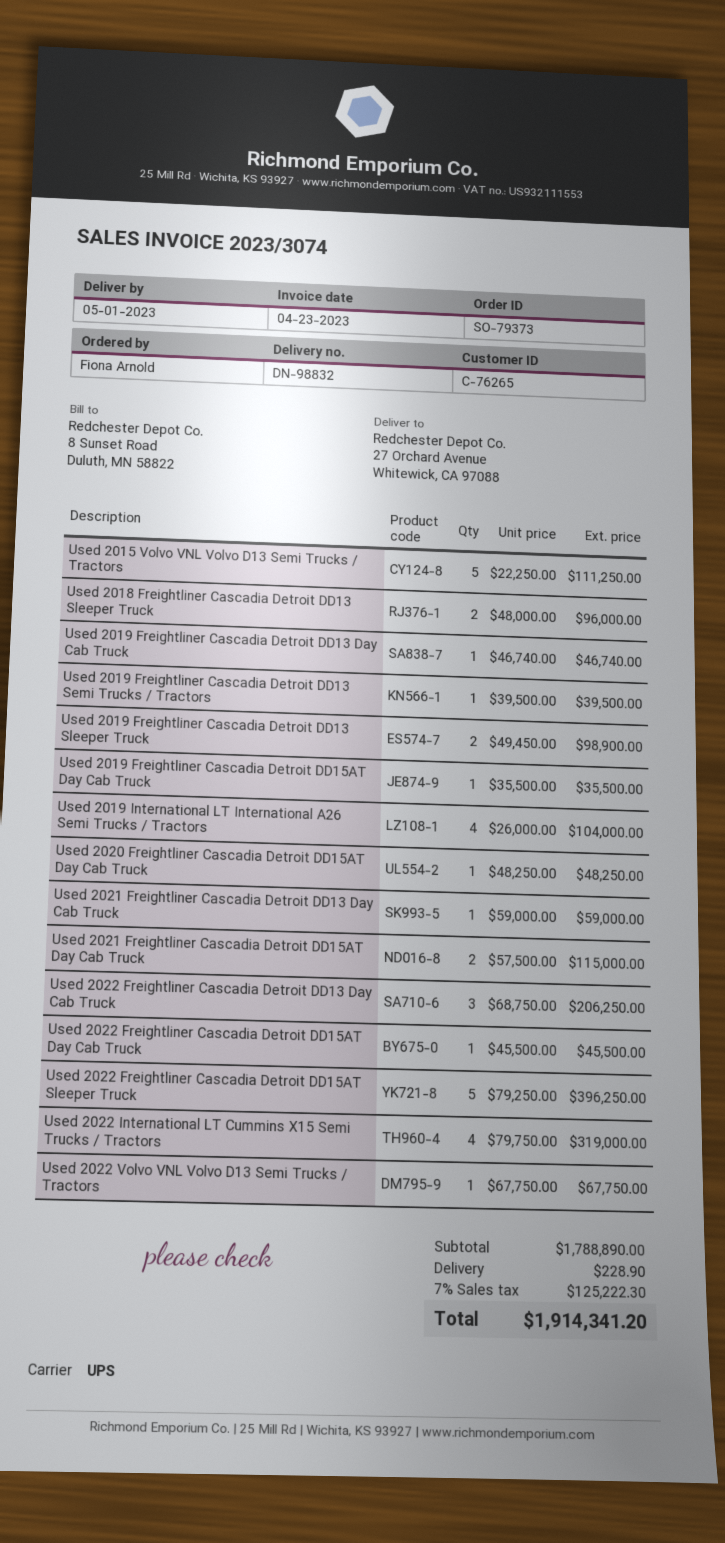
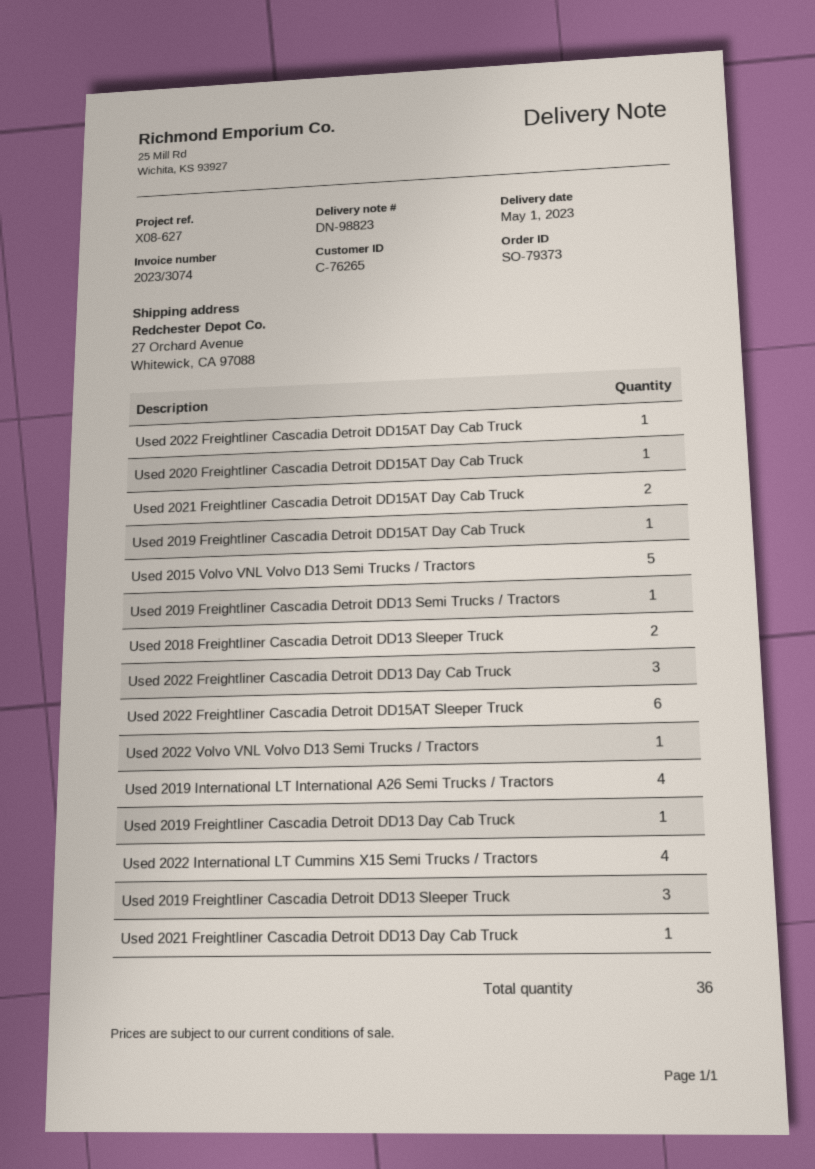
delivery note number: DN-98832 -> DN-98823
Used 2019 Freightliner Cascadia Detroit DD13 Sleeper Truck: 2 -> 3
Used 2022 Freightliner Cascadia Detroit DD15AT Sleeper Truck: 5 -> 6

